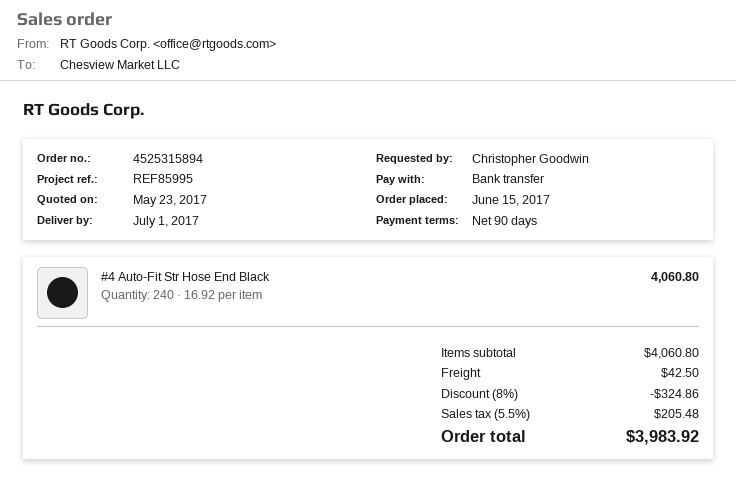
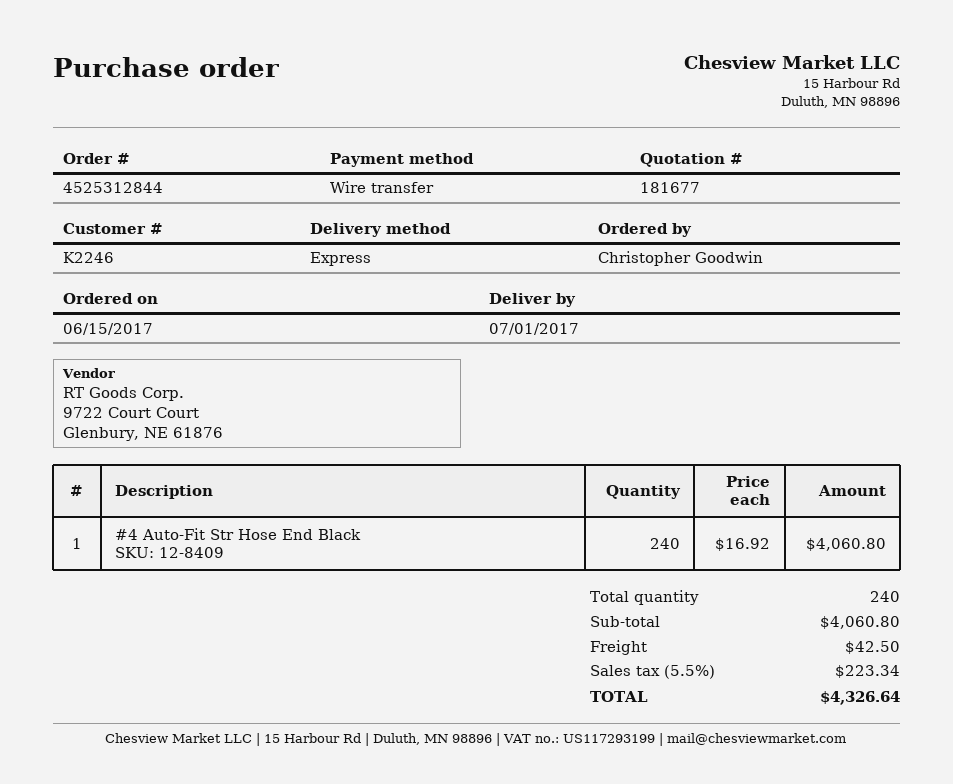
order number: 4525315894 -> 4525312844
discount: 8% = 324.86 -> none
tax: 5.5% = 205.48 -> 5.5% = 223.34
total: 3983.92 -> 4326.64

